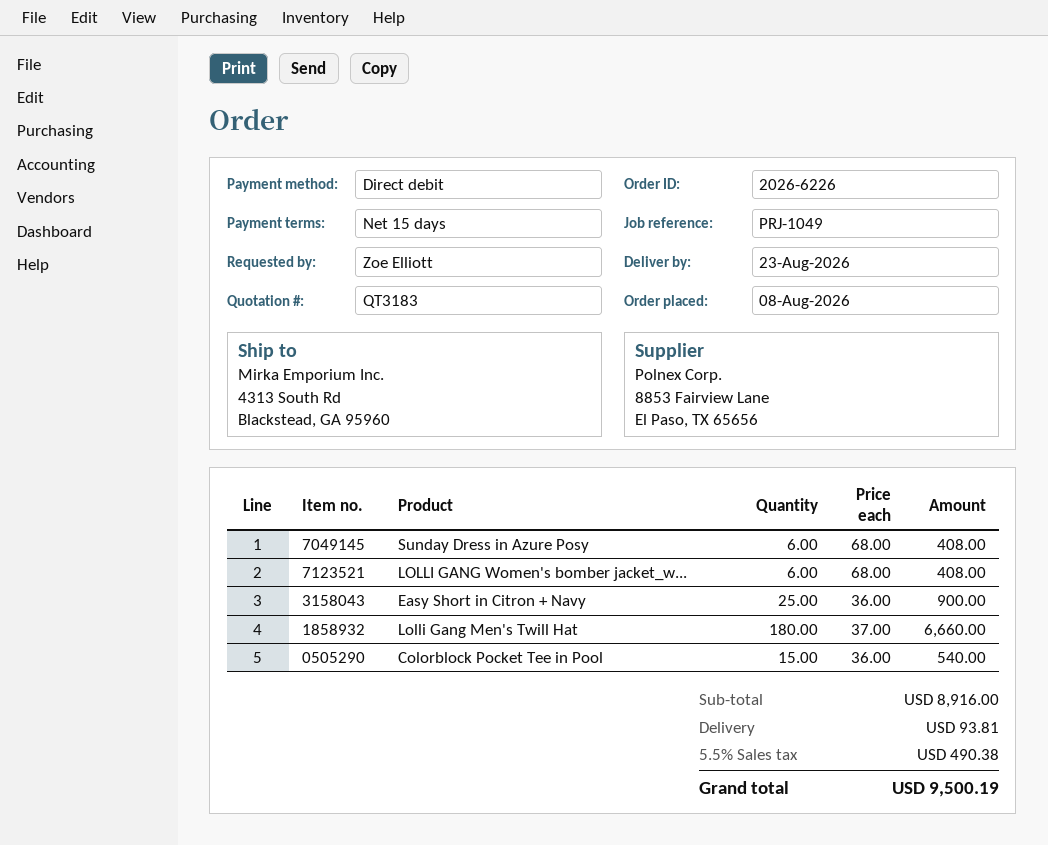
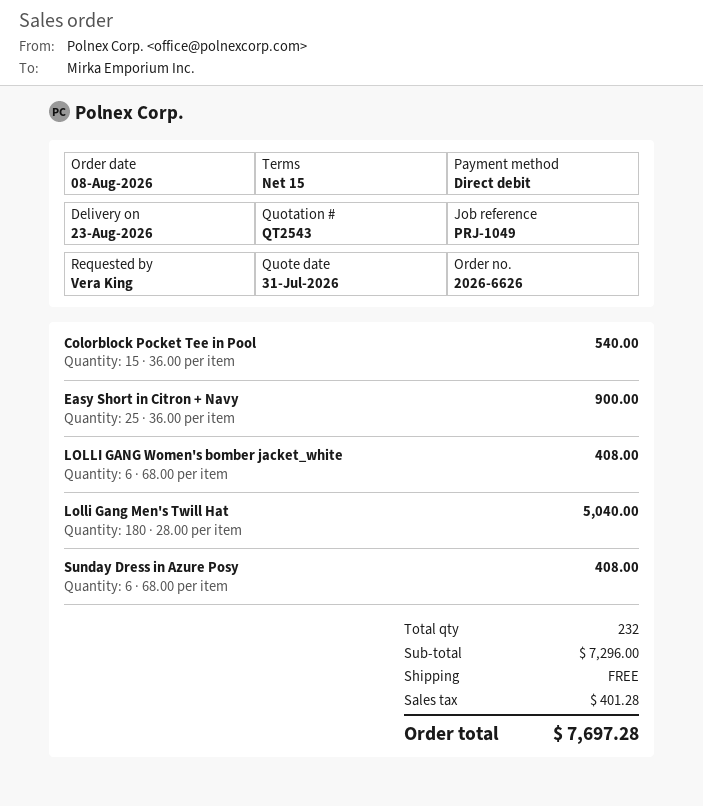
quote number: QT3183 -> QT2543
order number: 2026-6226 -> 2026-6626
ordered by: Zoe Elliott -> Vera King
Lolli Gang Men's Twill Hat: 180 x 37.00 = 6660.00 -> 180 x 28.00 = 5040.00
subtotal: 8916.00 -> 7296.00
shipping: 93.81 -> 0.00
tax: 490.38 -> 401.28
total: 9500.19 -> 7697.28

